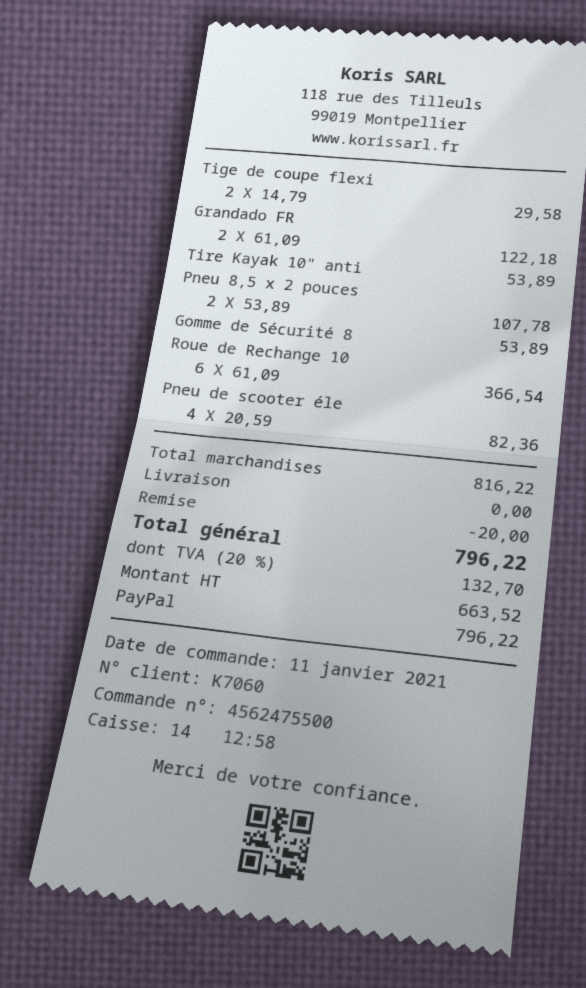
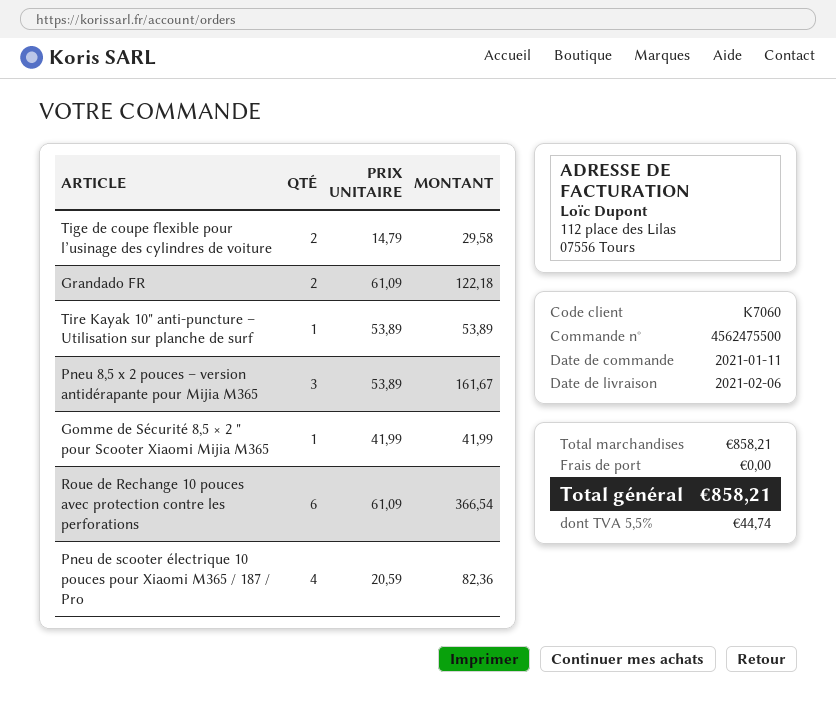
Pneu 8,5 x 2 pouces: 2 x 53.89 = 107.78 -> 3 x 53.89 = 161.67
Gomme de Sécurité 8: 1 x 53.89 = 53.89 -> 1 x 41.99 = 41.99
subtotal: 816.22 -> 858.21
discount: 20.00 -> none
tax: 20% = 132.70 -> 5.5% = 44.74
total: 796.22 -> 858.21

